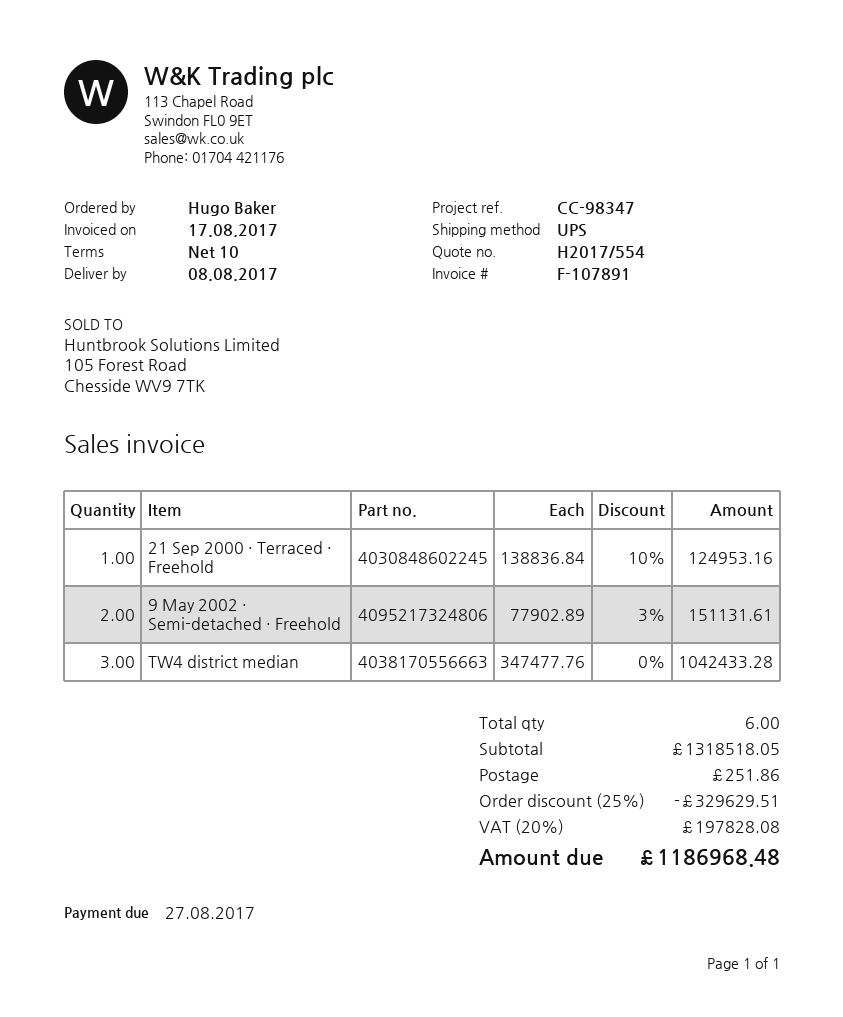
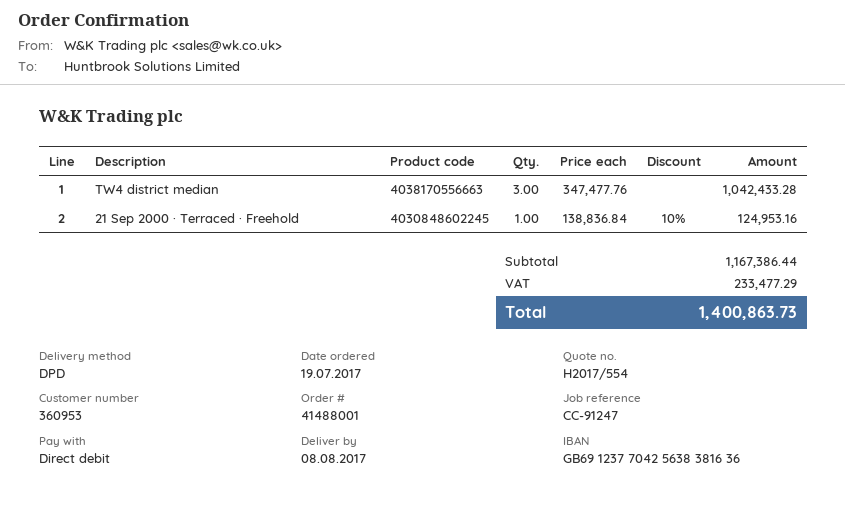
reference: CC-98347 -> CC-91247
shipping method: UPS -> DPD
9 May 2002 · Semi-detached · Freehold: 2 x 77902.89 - 3% = 151131.61 -> none
subtotal: 1318518.05 -> 1167386.44
discount: 25% = 329629.51 -> none
shipping: 251.86 -> none
tax: 197828.08 -> 233477.29
total: 1186968.48 -> 1400863.73

